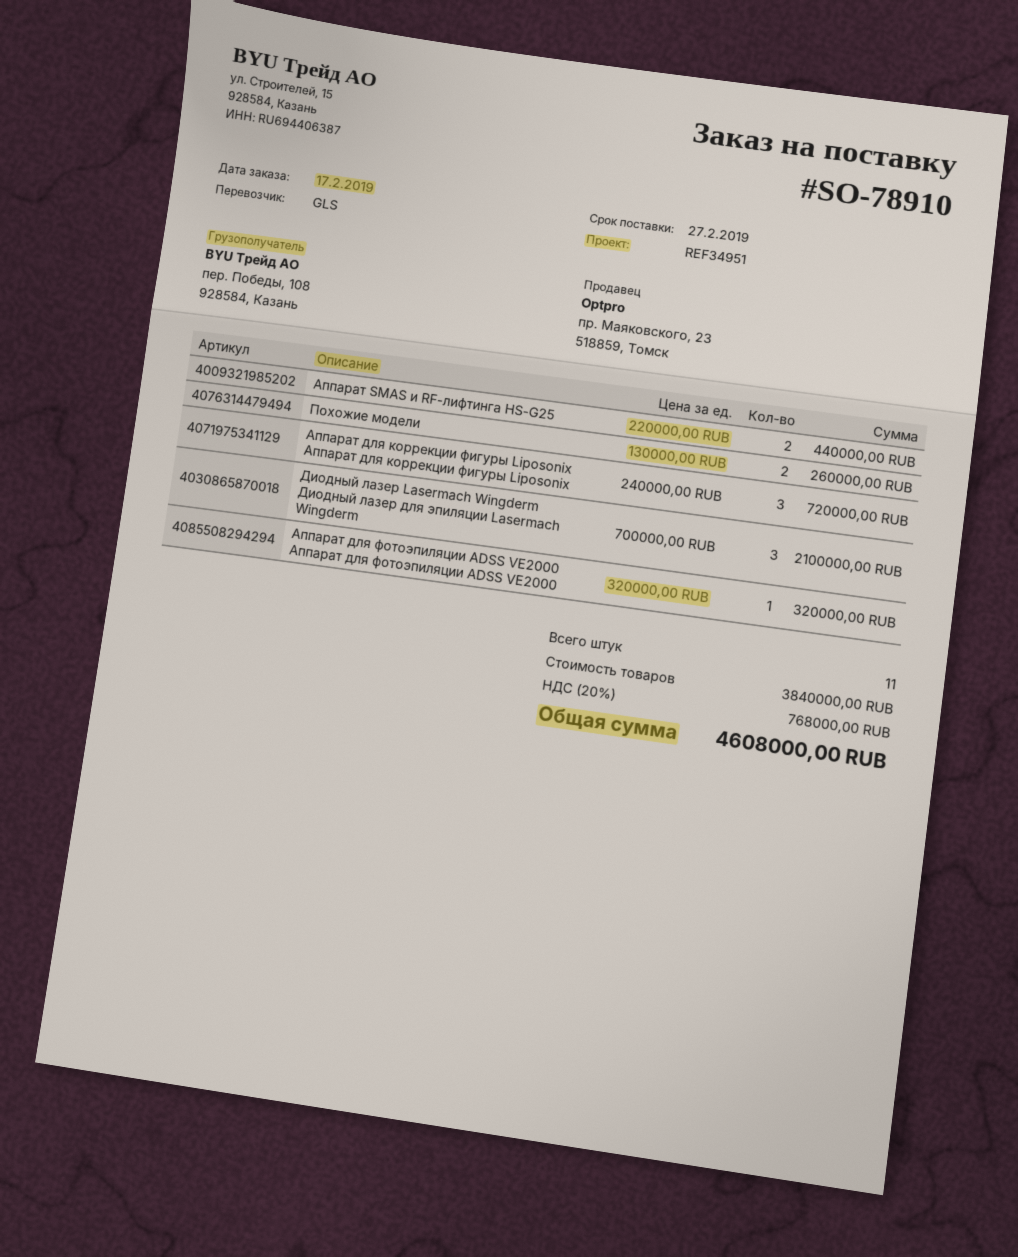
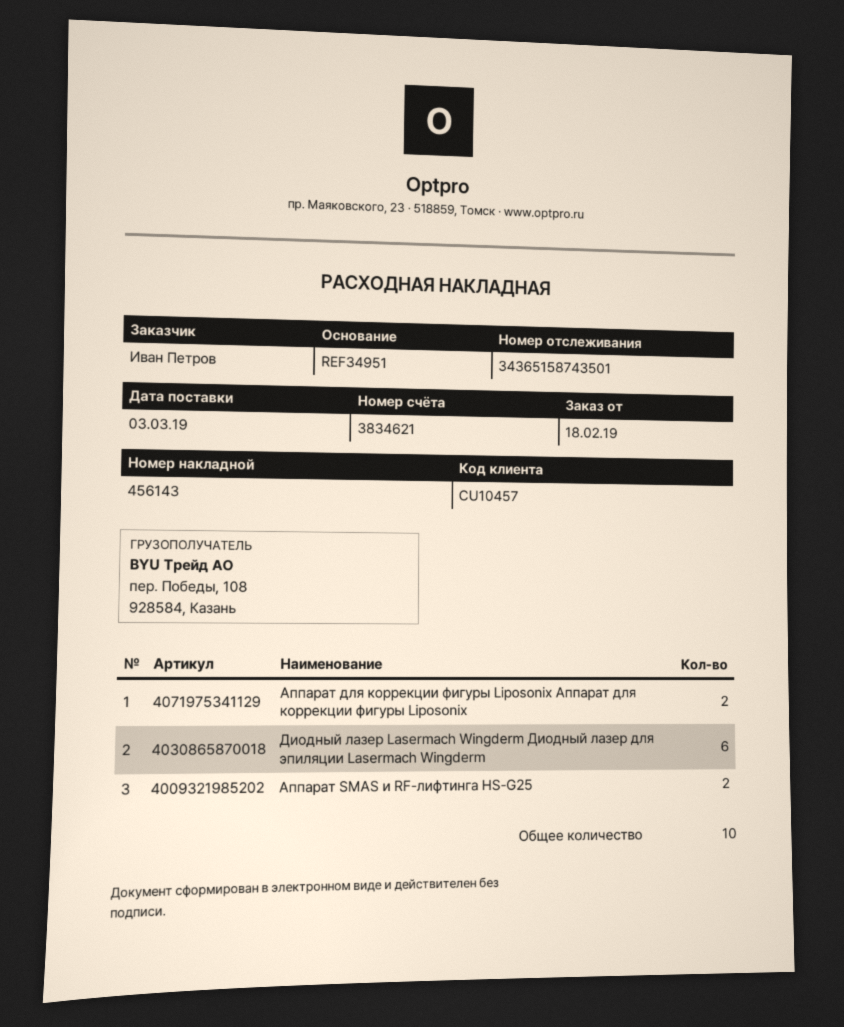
order date: 2019-02-17 -> 2019-02-18
delivery date: 2019-02-27 -> 2019-03-03
Похожие модели: 2 -> none
Аппарат для коррекции фигуры Liposonix Аппарат для коррекции фигуры Liposonix: 3 -> 2
Диодный лазер Lasermach Wingderm Диодный лазер для эпиляции Lasermach Wingderm: 3 -> 6
Аппарат для фотоэпиляции ADSS VE2000 Аппарат для фотоэпиляции ADSS VE2000: 1 -> none
total quantity: 11 -> 10

